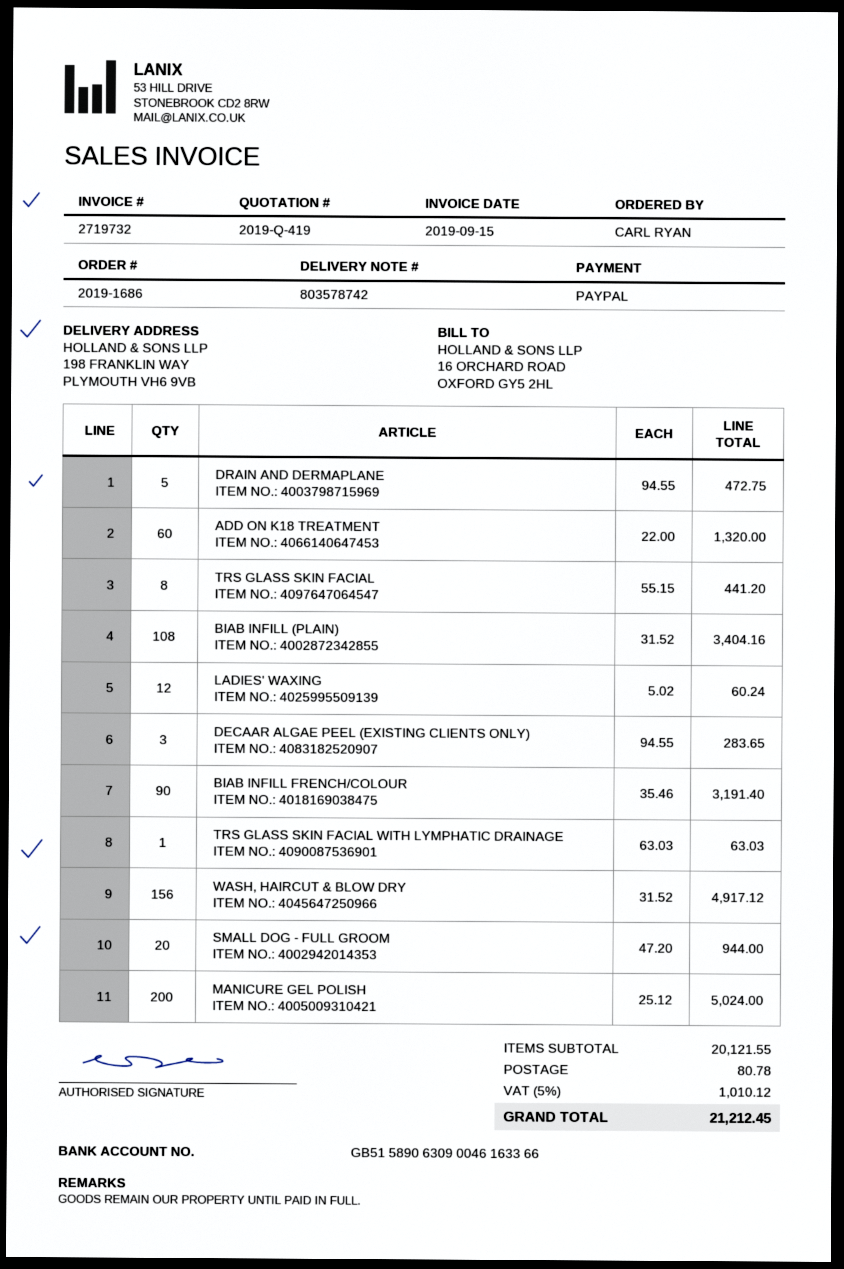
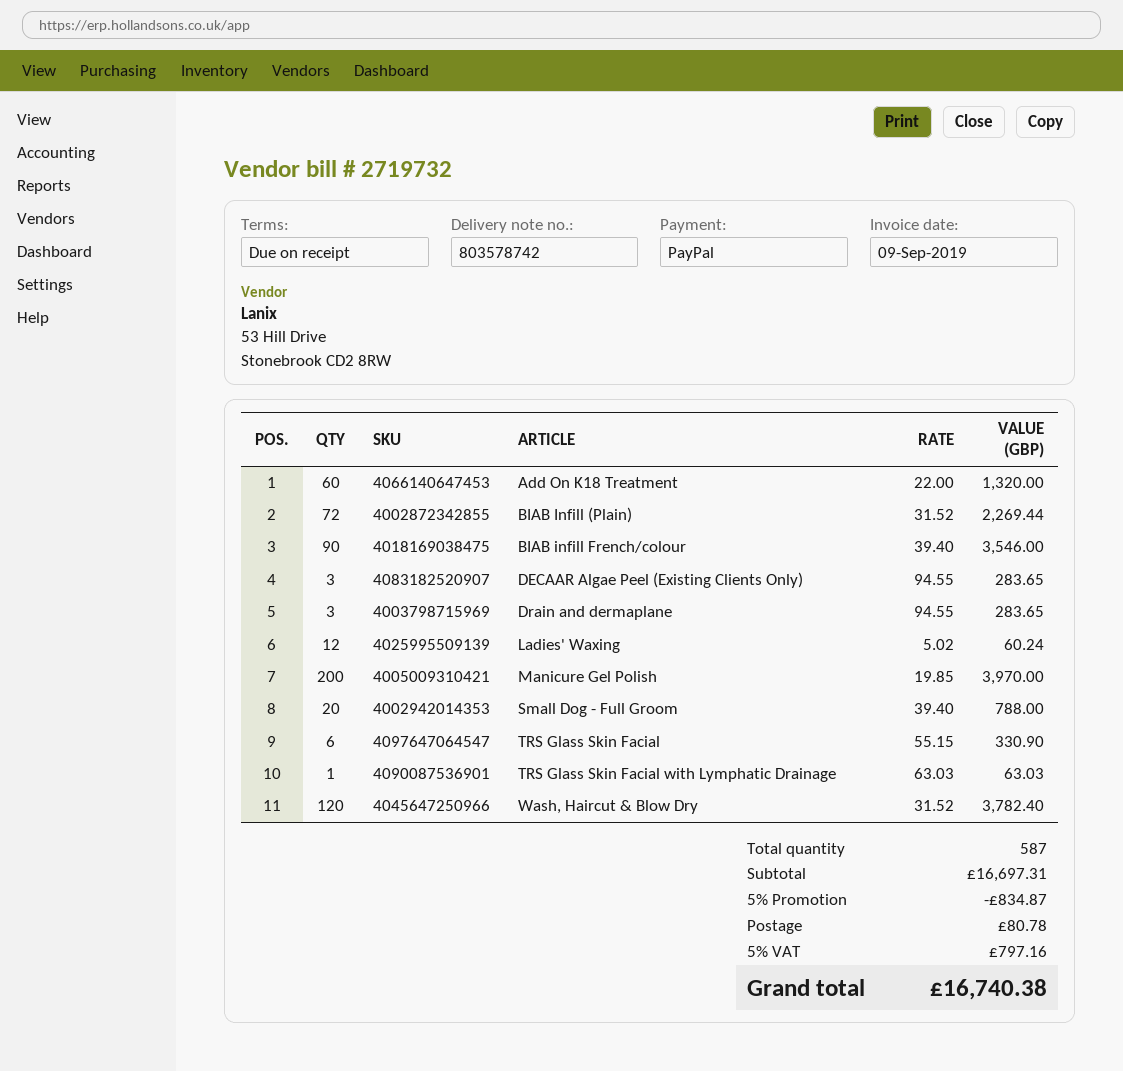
invoice date: 2019-09-15 -> 2019-09-09
DRAIN AND DERMAPLANE: 5 x 94.55 = 472.75 -> 3 x 94.55 = 283.65
TRS GLASS SKIN FACIAL: 8 x 55.15 = 441.20 -> 6 x 55.15 = 330.90
BIAB INFILL (PLAIN): 108 x 31.52 = 3404.16 -> 72 x 31.52 = 2269.44
BIAB INFILL FRENCH/COLOUR: 90 x 35.46 = 3191.40 -> 90 x 39.40 = 3546.00
WASH, HAIRCUT & BLOW DRY: 156 x 31.52 = 4917.12 -> 120 x 31.52 = 3782.40
SMALL DOG - FULL GROOM: 20 x 47.20 = 944.00 -> 20 x 39.40 = 788.00
MANICURE GEL POLISH: 200 x 25.12 = 5024.00 -> 200 x 19.85 = 3970.00
subtotal: 20121.55 -> 16697.31
discount: none -> 5% = 834.87
tax: 5% = 1010.12 -> 5% = 797.16
total: 21212.45 -> 16740.38

